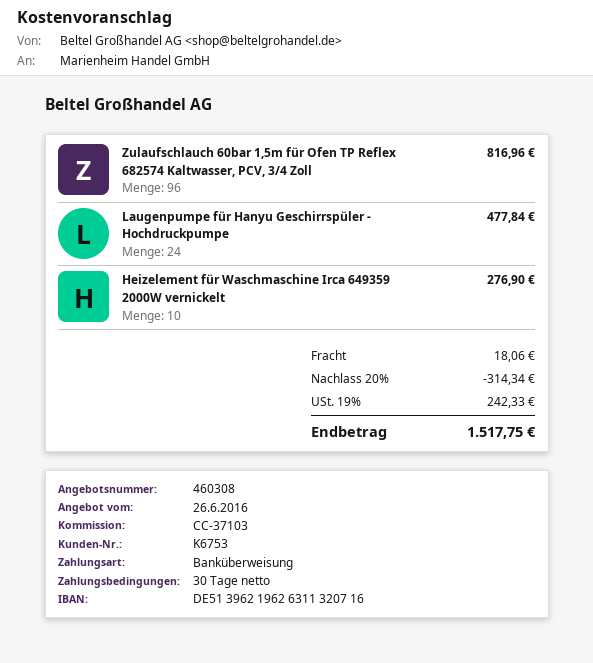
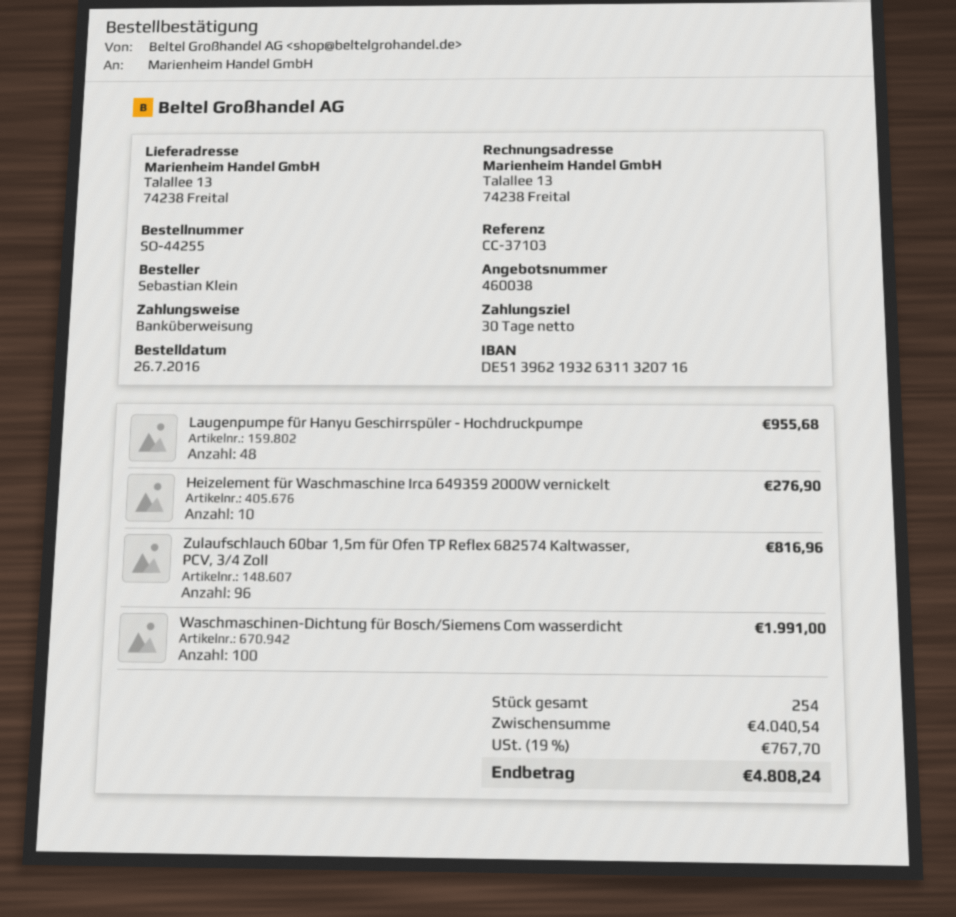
quote number: 460308 -> 460038
bank account: DE51396219626311320716 -> DE51396219326311320716
Laugenpumpe für Hanyu Geschirrspüler - Hochdruckpumpe: 24 for 477.84 -> 48 for 955.68
Waschmaschinen-Dichtung für Bosch/Siemens Com wasserdicht: none -> 100 for 1991.00
discount: 20% = 314.34 -> none
shipping: 18.06 -> none
tax: 19% = 242.33 -> 19% = 767.70
total: 1517.75 -> 4808.24

